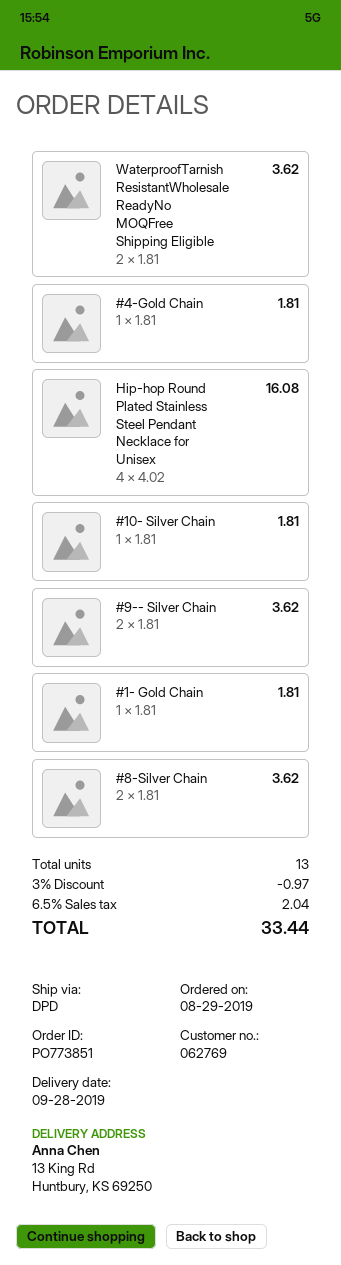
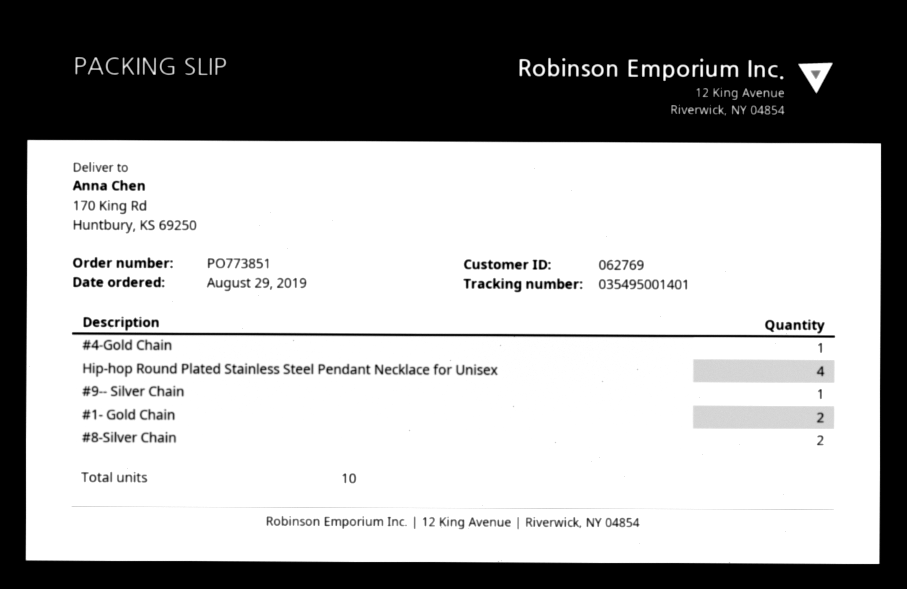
ship to: 13 King Rd, Huntbury, KS 69250 -> 170 King Rd, Huntbury, KS 69250
WaterproofTarnish ResistantWholesale ReadyNo MOQFree Shipping Eligible: 2 -> none
#10- Silver Chain: 1 -> none
#9-- Silver Chain: 2 -> 1
#1- Gold Chain: 1 -> 2
total quantity: 13 -> 10

